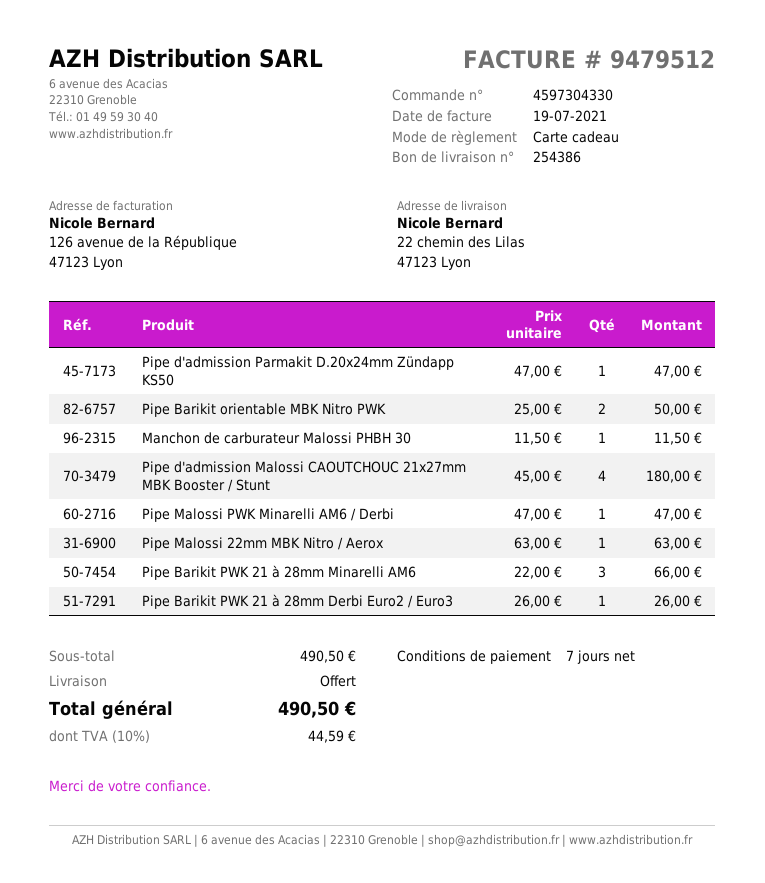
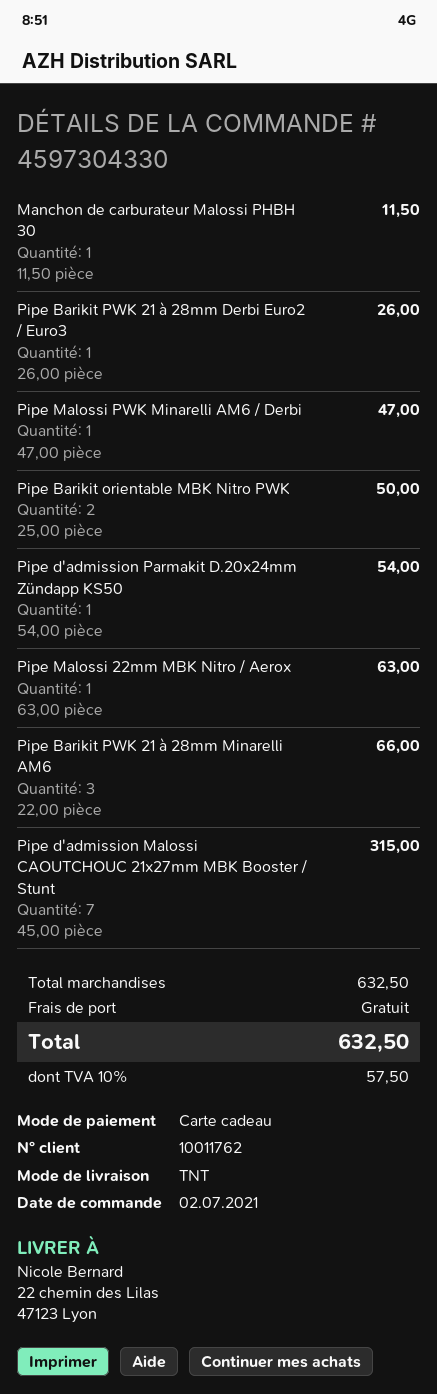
Pipe d'admission Parmakit D.20x24mm Zündapp KS50: 1 x 47.00 = 47.00 -> 1 x 54.00 = 54.00
Pipe d'admission Malossi CAOUTCHOUC 21x27mm MBK Booster / Stunt: 4 x 45.00 = 180.00 -> 7 x 45.00 = 315.00
subtotal: 490.50 -> 632.50
tax: 10% = 44.59 -> 10% = 57.50
total: 490.50 -> 632.50

